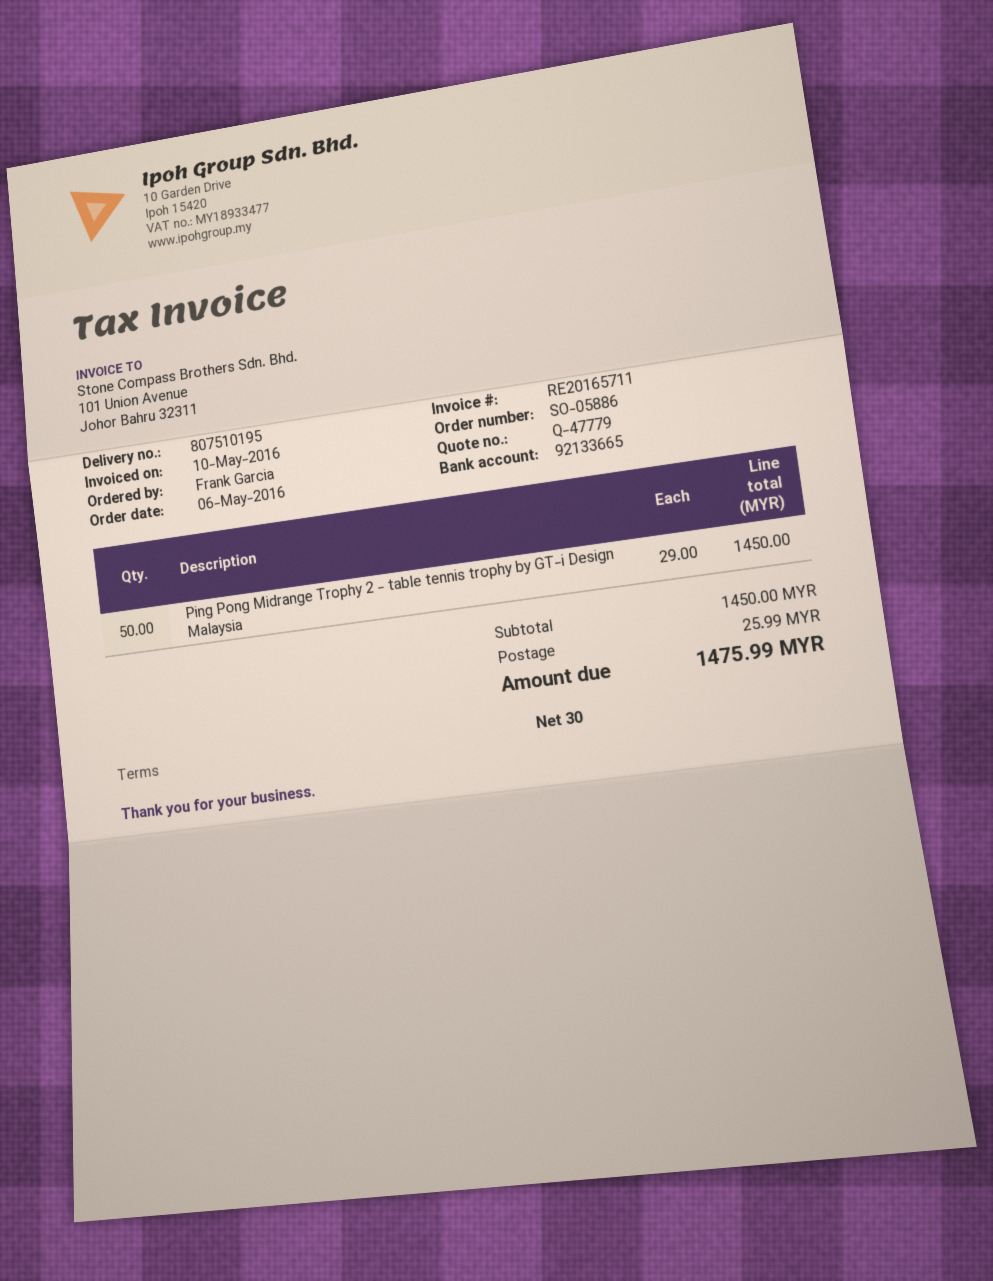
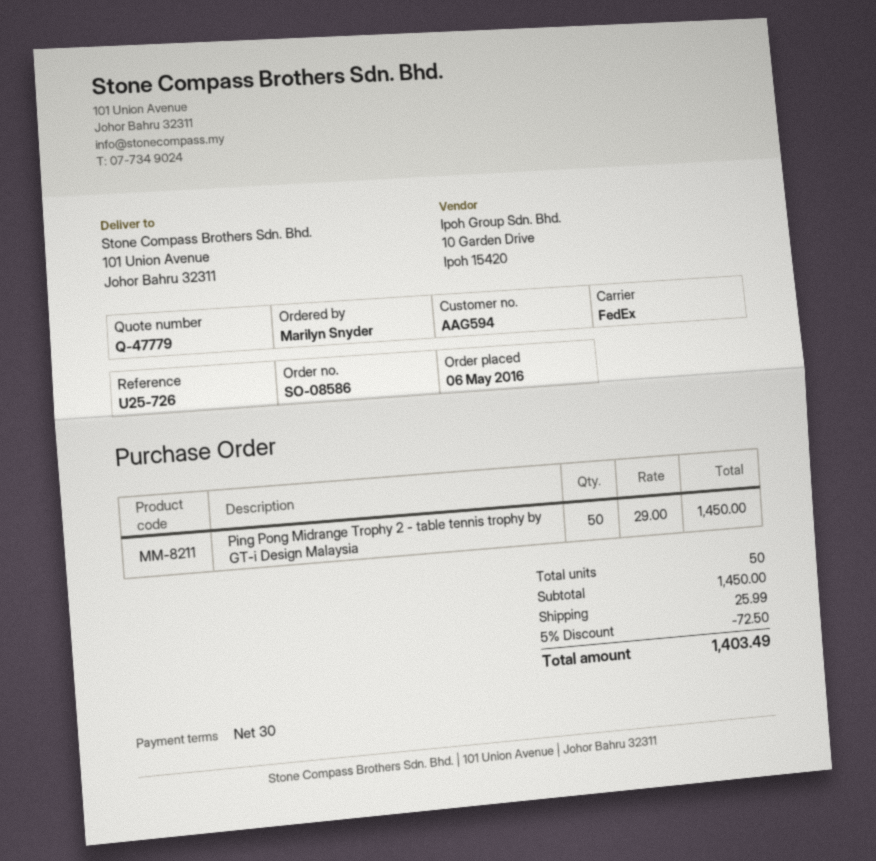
order number: SO-05886 -> SO-08586
ordered by: Frank Garcia -> Marilyn Snyder
discount: none -> 5% = 72.50
total: 1475.99 -> 1403.49

